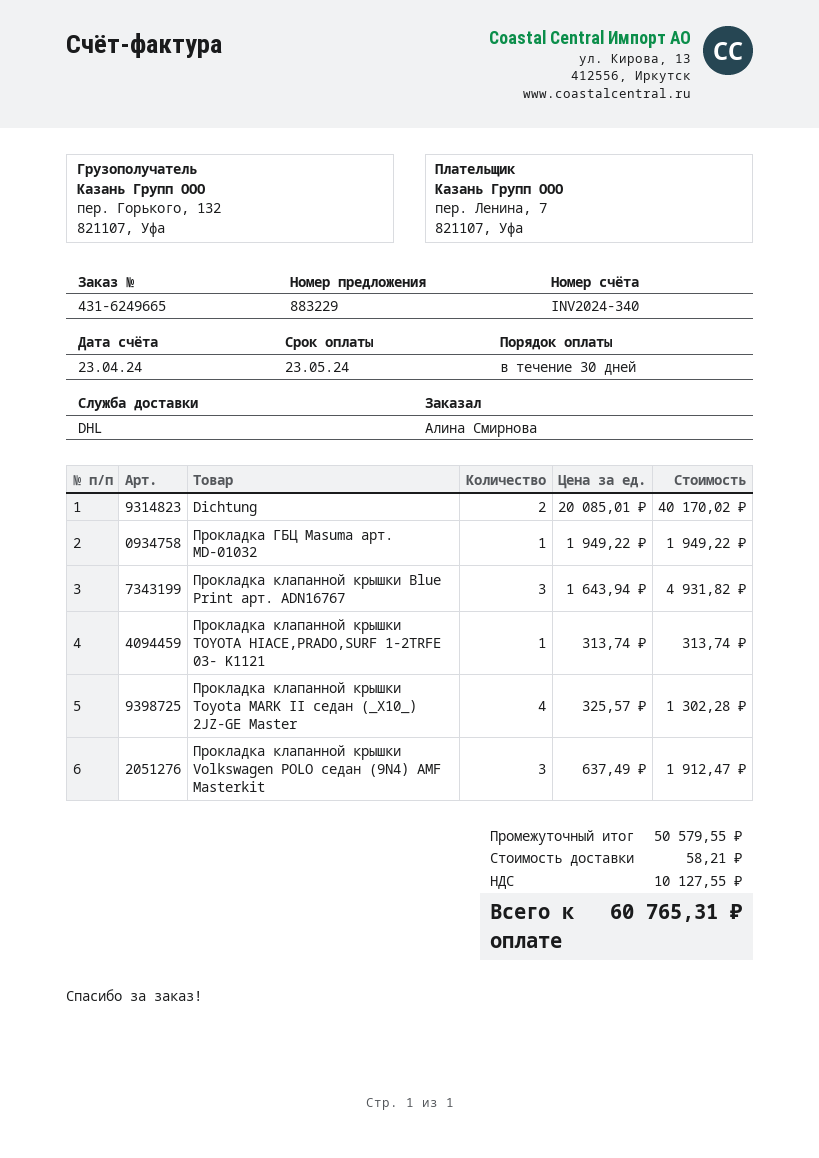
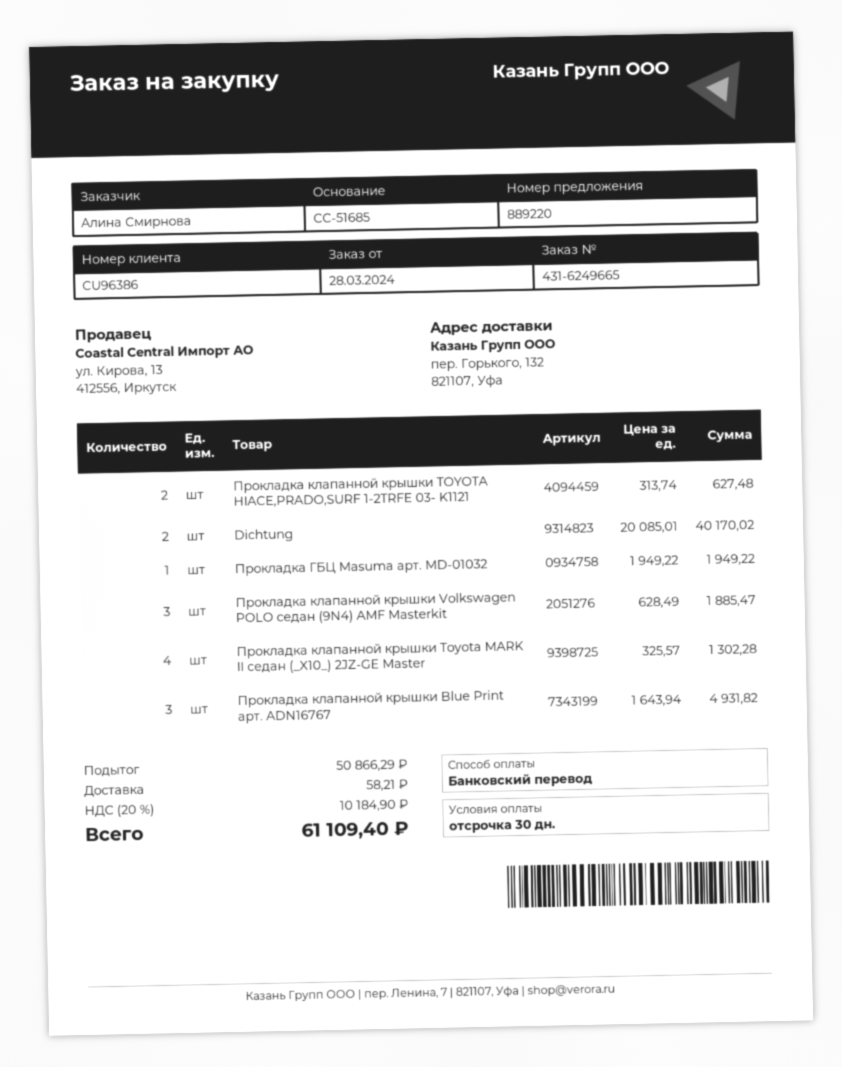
quote number: 883229 -> 889220
Прокладка клапанной крышки TOYOTA HIACE,PRADO,SURF 1-2TRFE 03- K1121: 1 x 313.74 = 313.74 -> 2 x 313.74 = 627.48
Прокладка клапанной крышки Volkswagen POLO седан (9N4) AMF Masterkit: 3 x 637.49 = 1912.47 -> 3 x 628.49 = 1885.47
subtotal: 50579.55 -> 50866.29
tax: 10127.55 -> 10184.90
total: 60765.31 -> 61109.40

